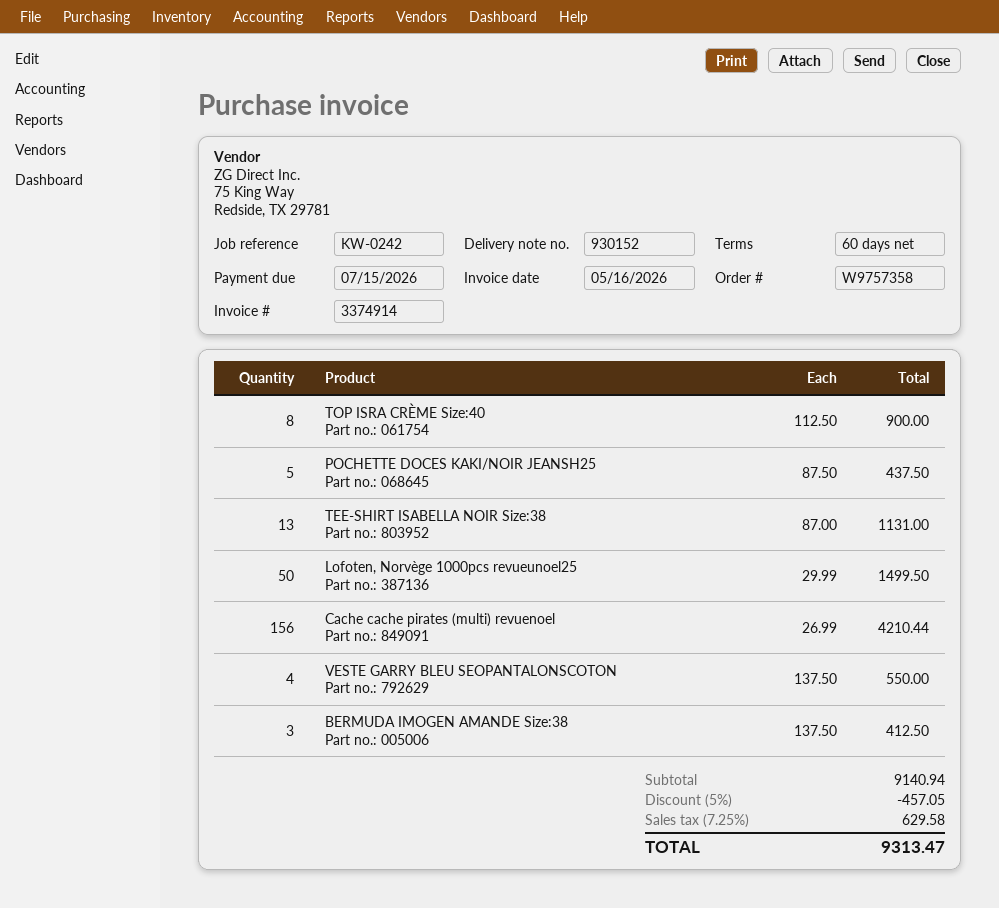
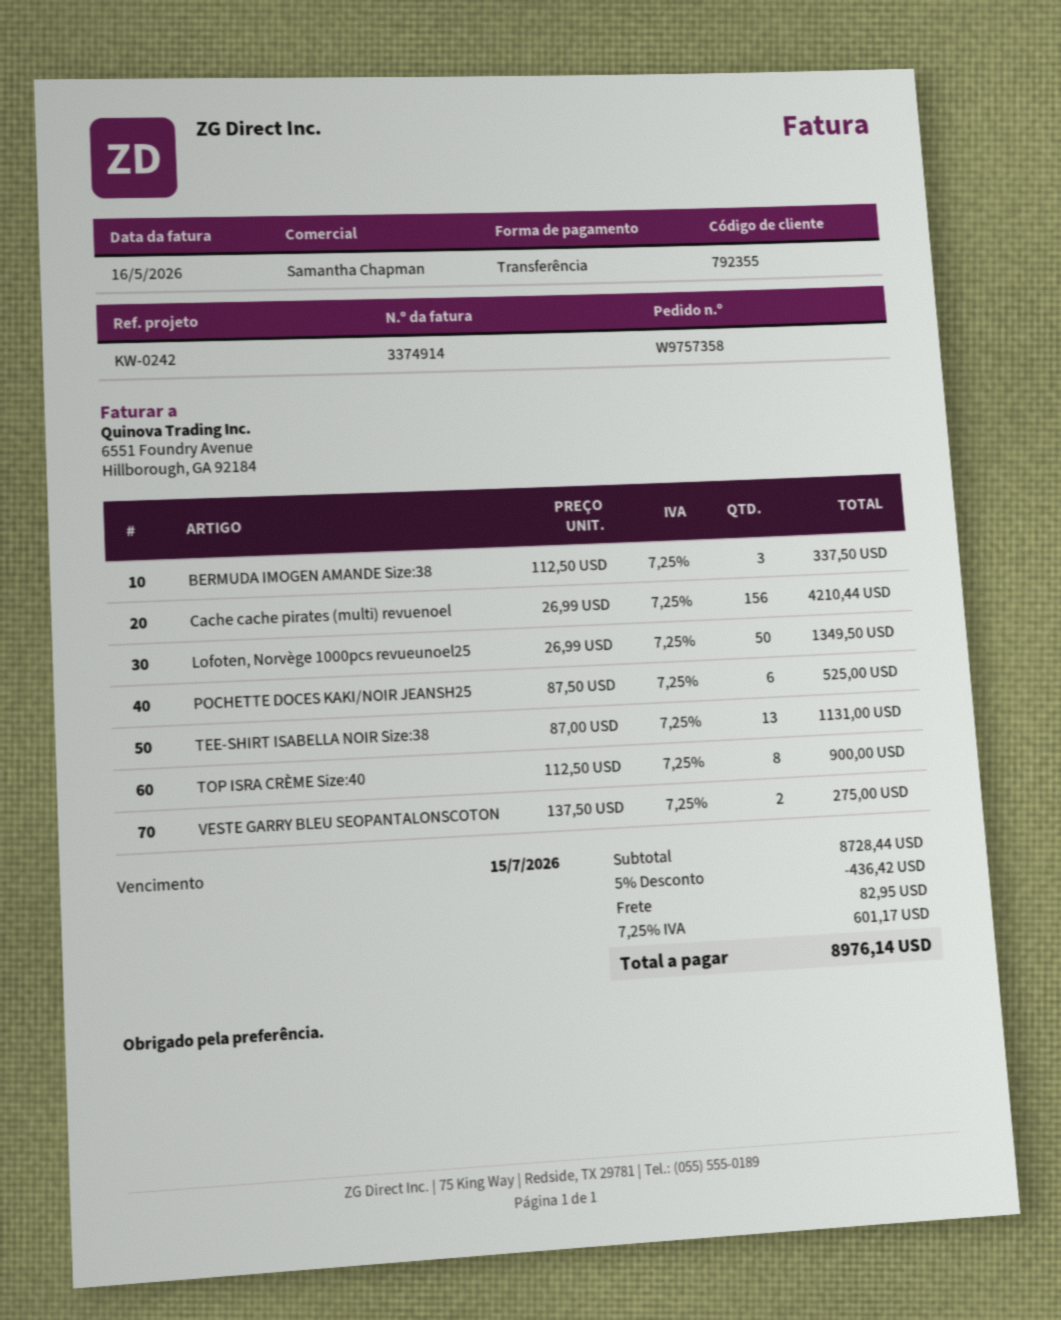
POCHETTE DOCES KAKI/NOIR JEANSH25: 5 x 87.50 = 437.50 -> 6 x 87.50 = 525.00
Lofoten, Norvège 1000pcs revueunoel25: 50 x 29.99 = 1499.50 -> 50 x 26.99 = 1349.50
VESTE GARRY BLEU SEOPANTALONSCOTON: 4 x 137.50 = 550.00 -> 2 x 137.50 = 275.00
BERMUDA IMOGEN AMANDE Size:38: 3 x 137.50 = 412.50 -> 3 x 112.50 = 337.50
subtotal: 9140.94 -> 8728.44
discount: 5% = 457.05 -> 5% = 436.42
shipping: none -> 82.95
tax: 7.25% = 629.58 -> 7.25% = 601.17
total: 9313.47 -> 8976.14

